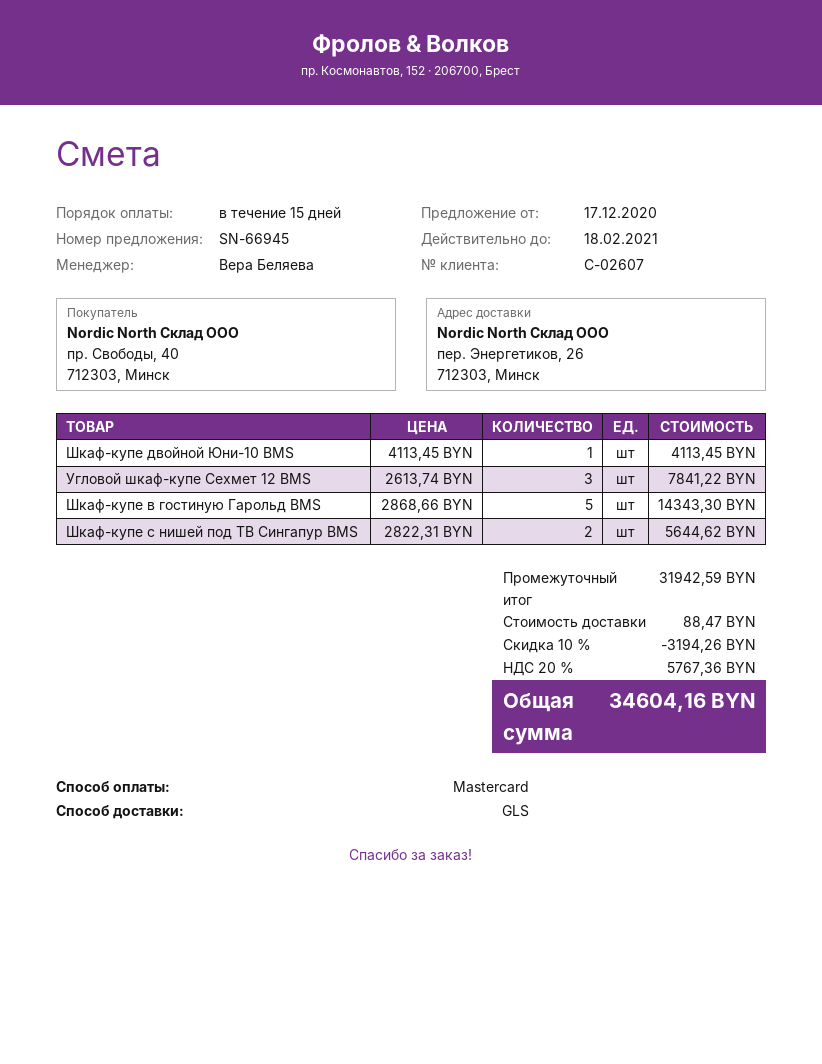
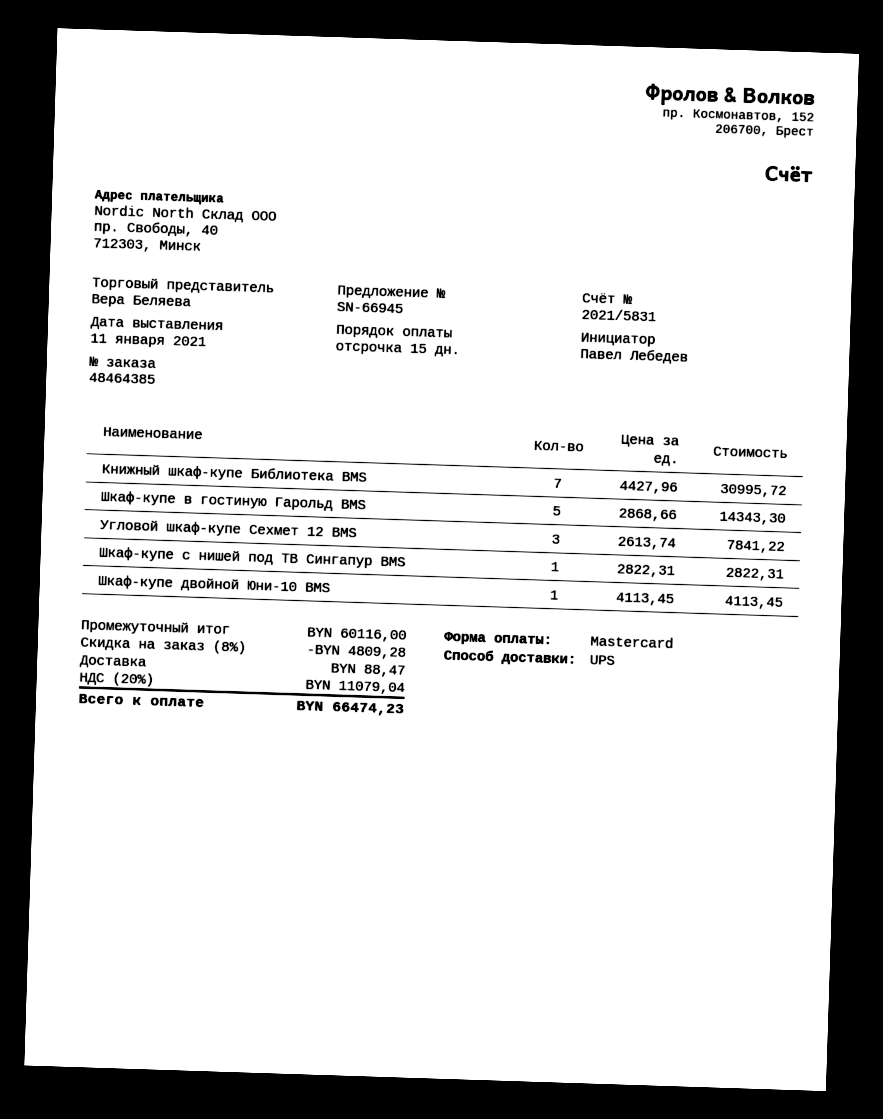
shipping method: GLS -> UPS
Шкаф-купе с нишей под ТВ Сингапур BMS: 2 x 2822.31 = 5644.62 -> 1 x 2822.31 = 2822.31
Книжный шкаф-купе Библиотека BMS: none -> 7 x 4427.96 = 30995.72
subtotal: 31942.59 -> 60116.00
discount: 10% = 3194.26 -> 8% = 4809.28
tax: 20% = 5767.36 -> 20% = 11079.04
total: 34604.16 -> 66474.23

